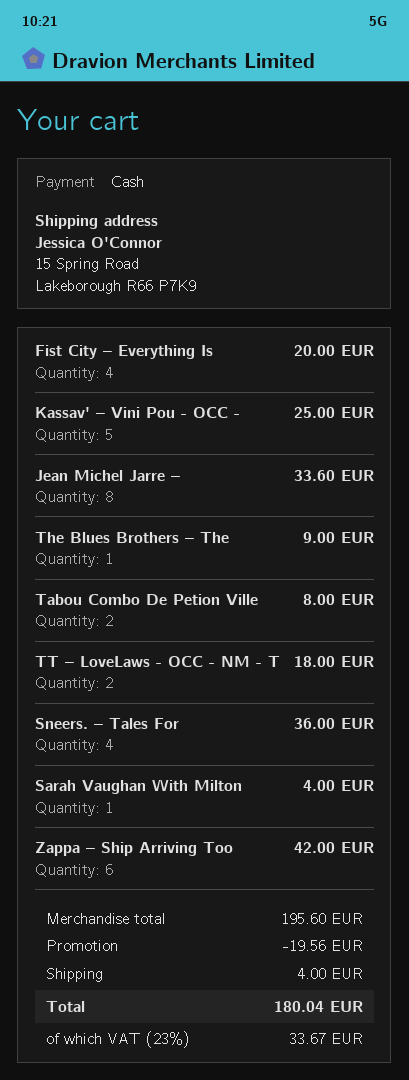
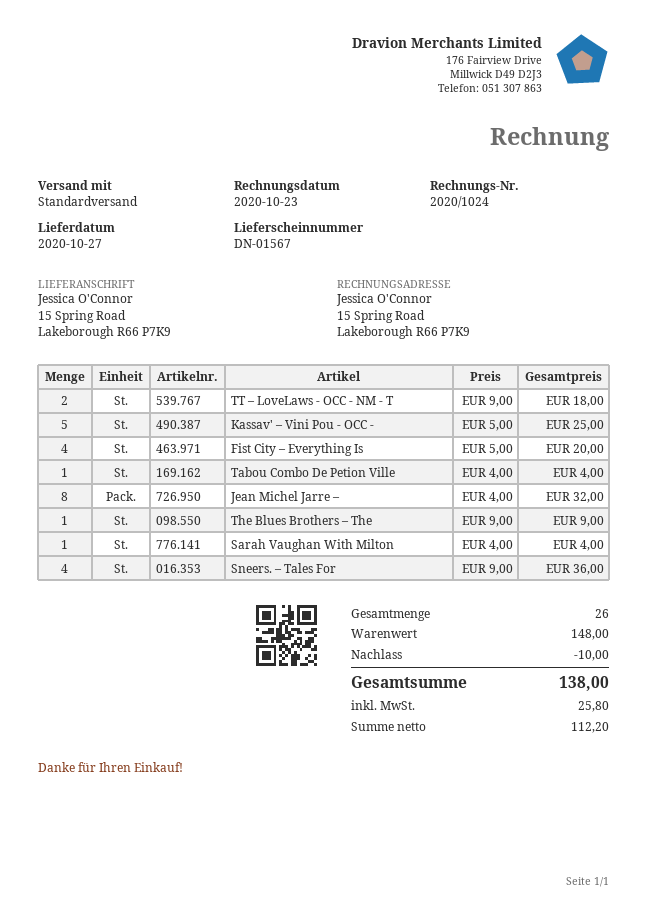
Jean Michel Jarre –: 8 for 33.60 -> 8 for 32.00
Tabou Combo De Petion Ville: 2 for 8.00 -> 1 for 4.00
Zappa – Ship Arriving Too: 6 for 42.00 -> none
subtotal: 195.60 -> 148.00
discount: 19.56 -> 10.00
shipping: 4.00 -> none
tax: 33.67 -> 25.80
total: 180.04 -> 138.00

